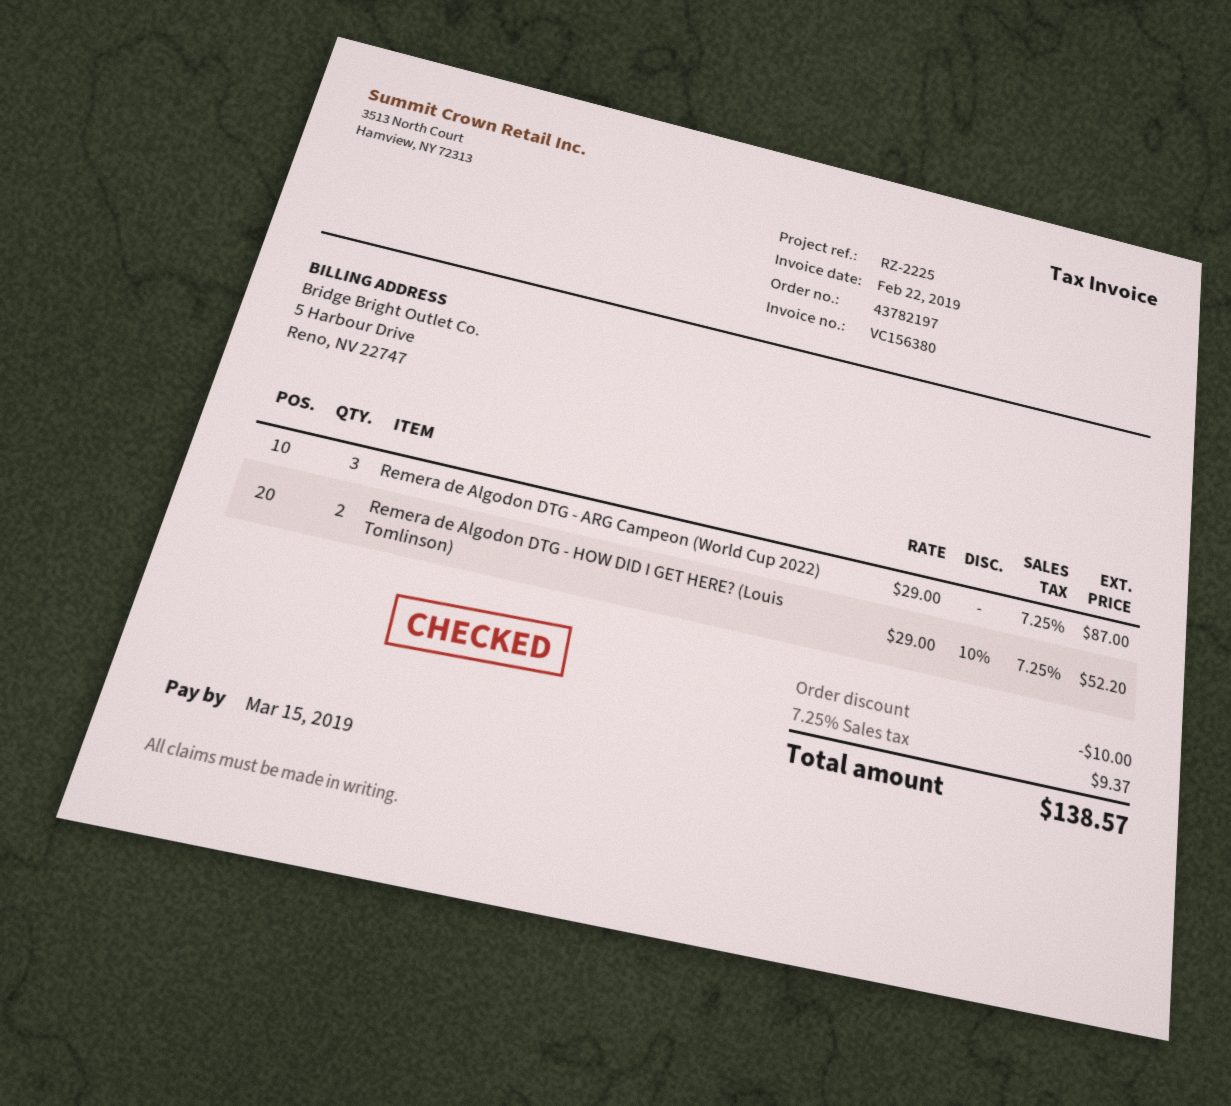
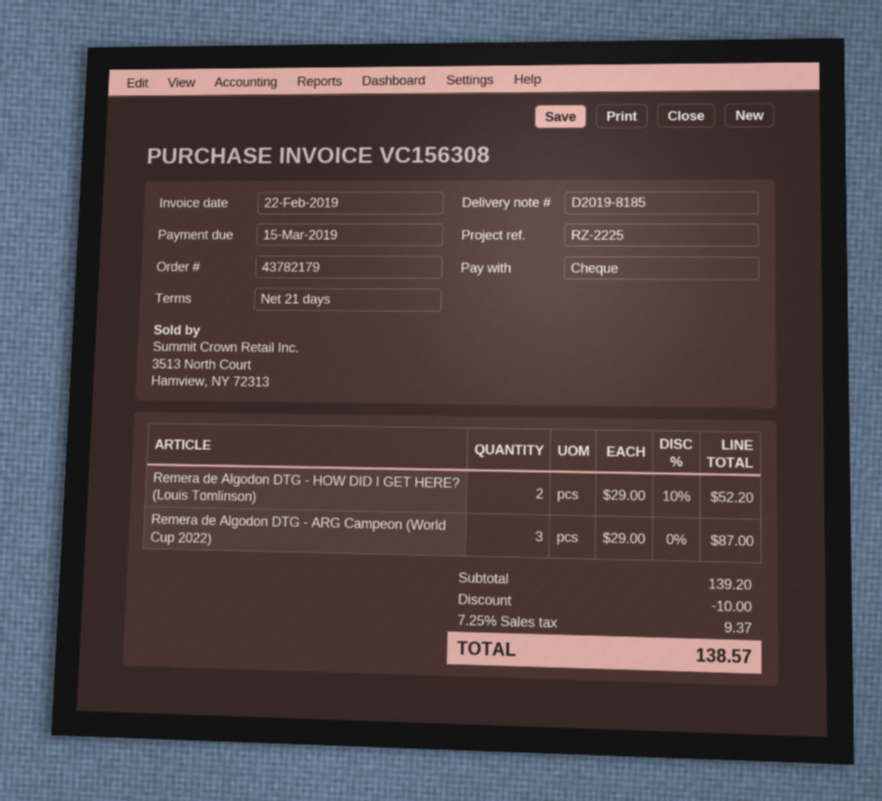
order number: 43782197 -> 43782179
invoice number: VC156380 -> VC156308

